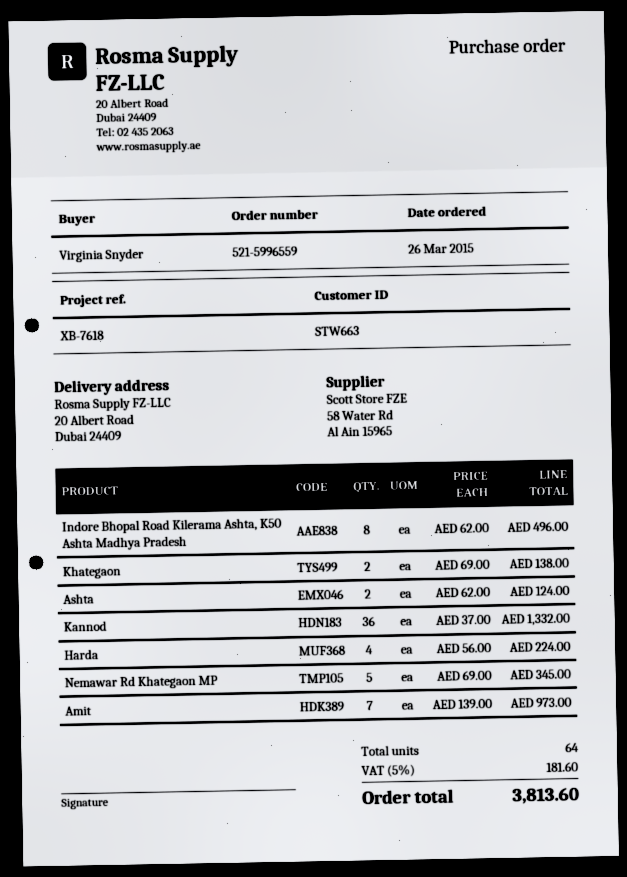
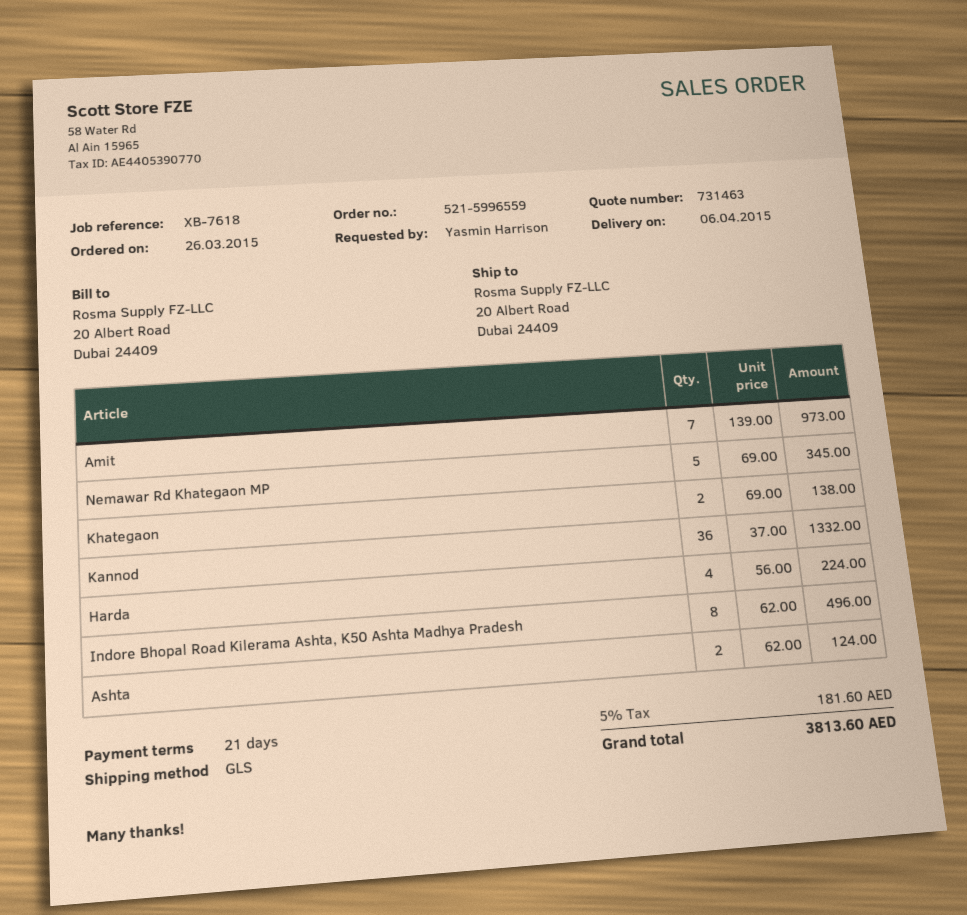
ordered by: Virginia Snyder -> Yasmin Harrison

